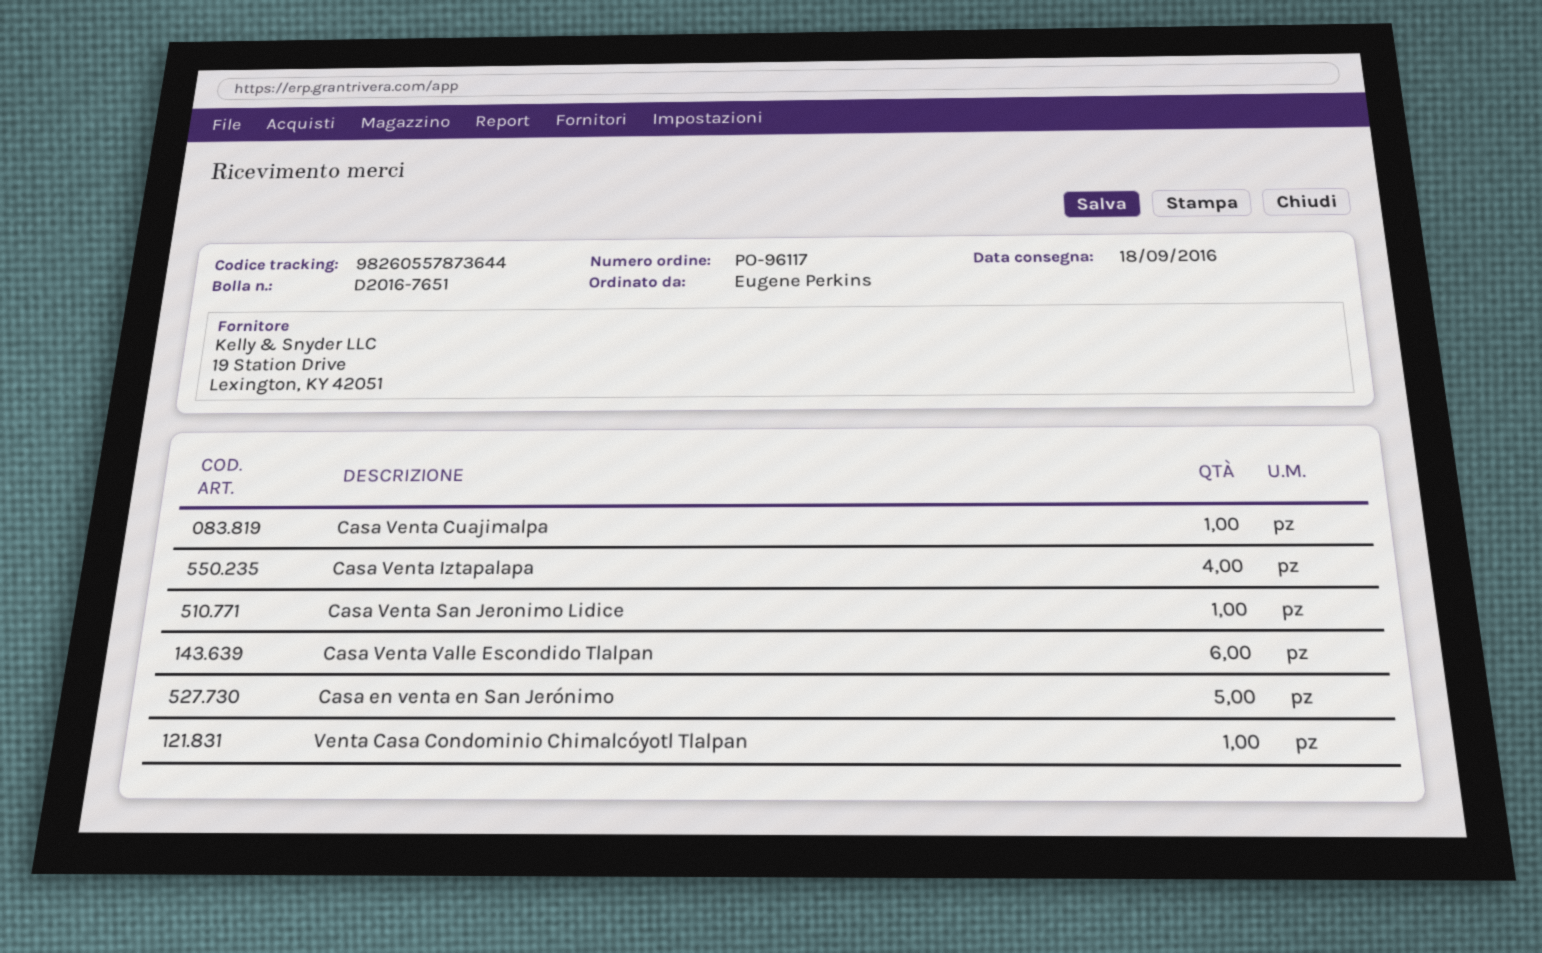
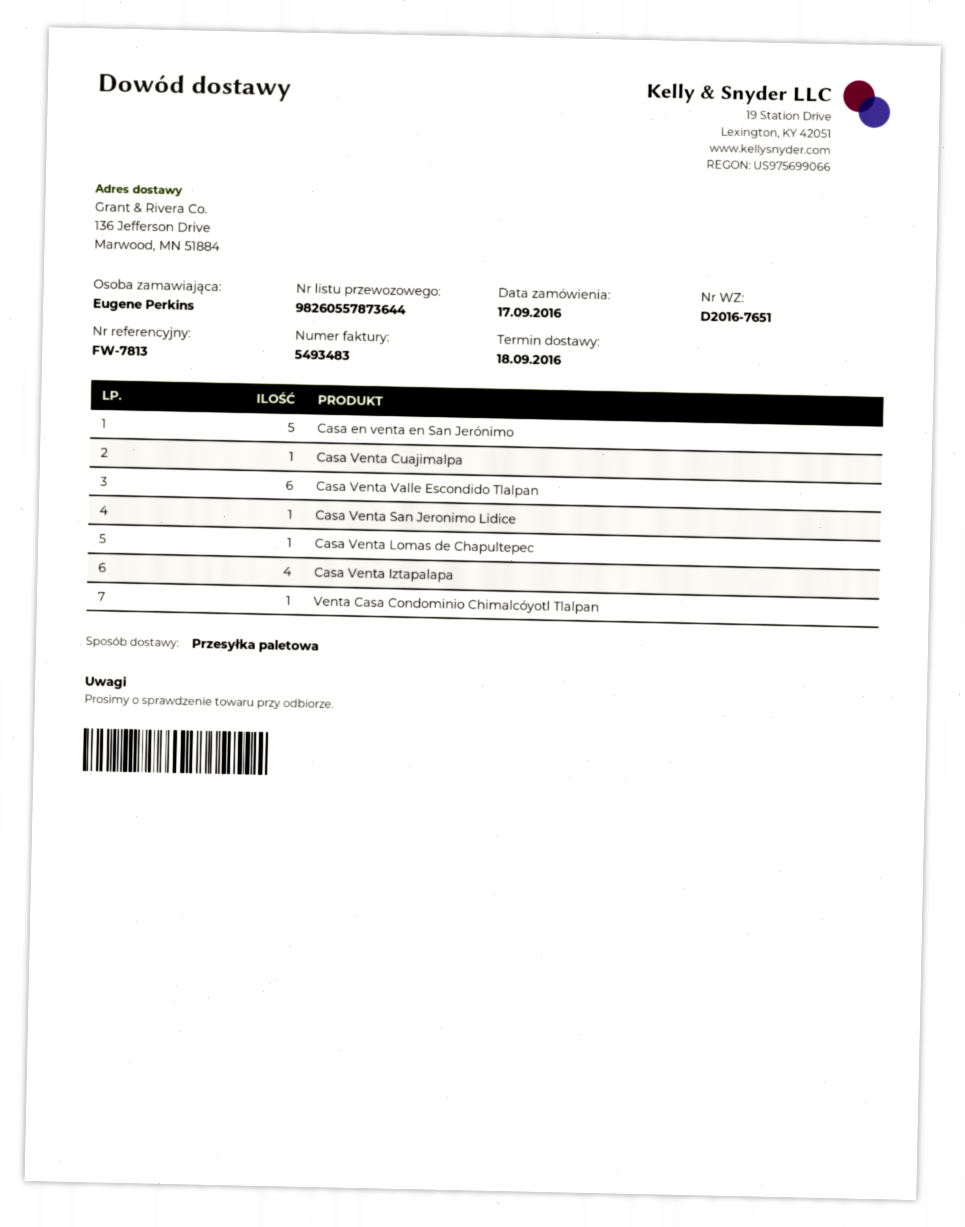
Casa Venta Lomas de Chapultepec: none -> 1

